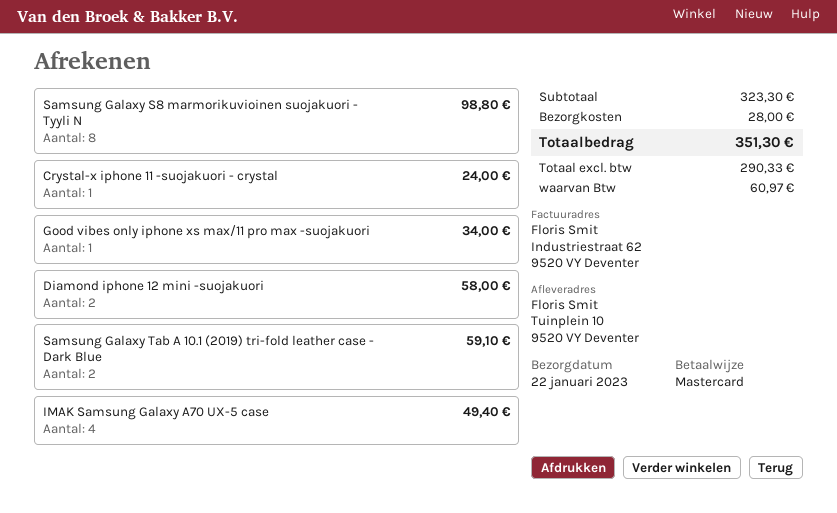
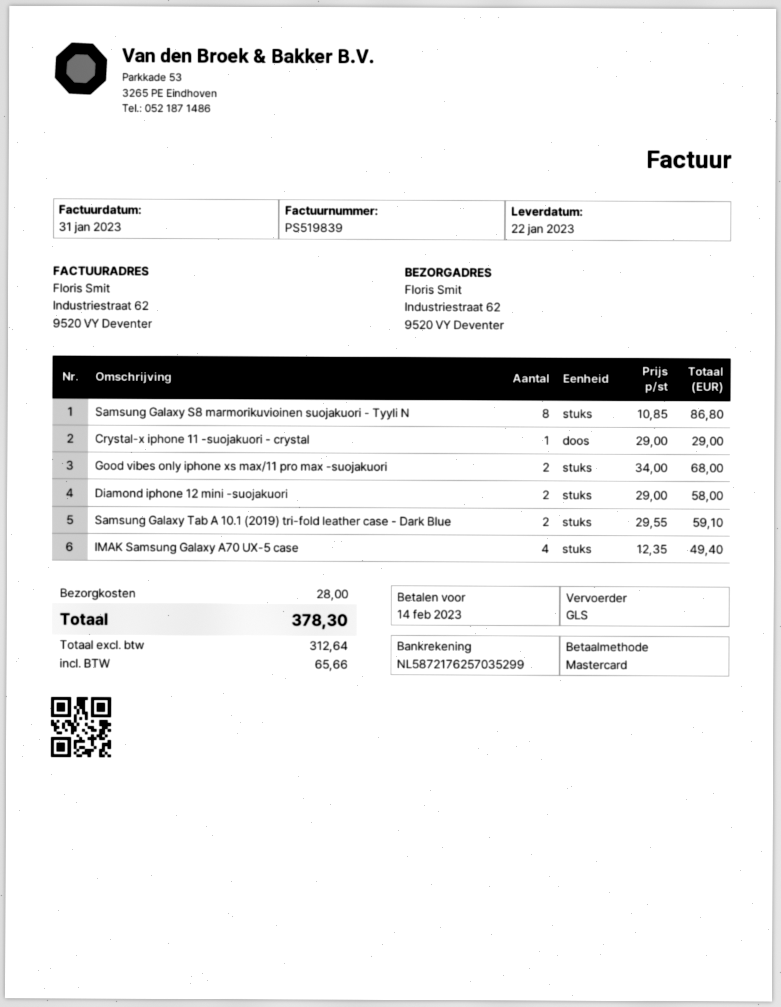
ship to: Tuinplein 10, 9520 VY Deventer -> Industriestraat 62, 9520 VY Deventer
Samsung Galaxy S8 marmorikuvioinen suojakuori - Tyyli N: 8 for 98.80 -> 8 for 86.80
Crystal-x iphone 11 -suojakuori - crystal: 1 for 24.00 -> 1 for 29.00
Good vibes only iphone xs max/11 pro max -suojakuori: 1 for 34.00 -> 2 for 68.00
net: 290.33 -> 312.64
tax: 60.97 -> 65.66
total: 351.30 -> 378.30

